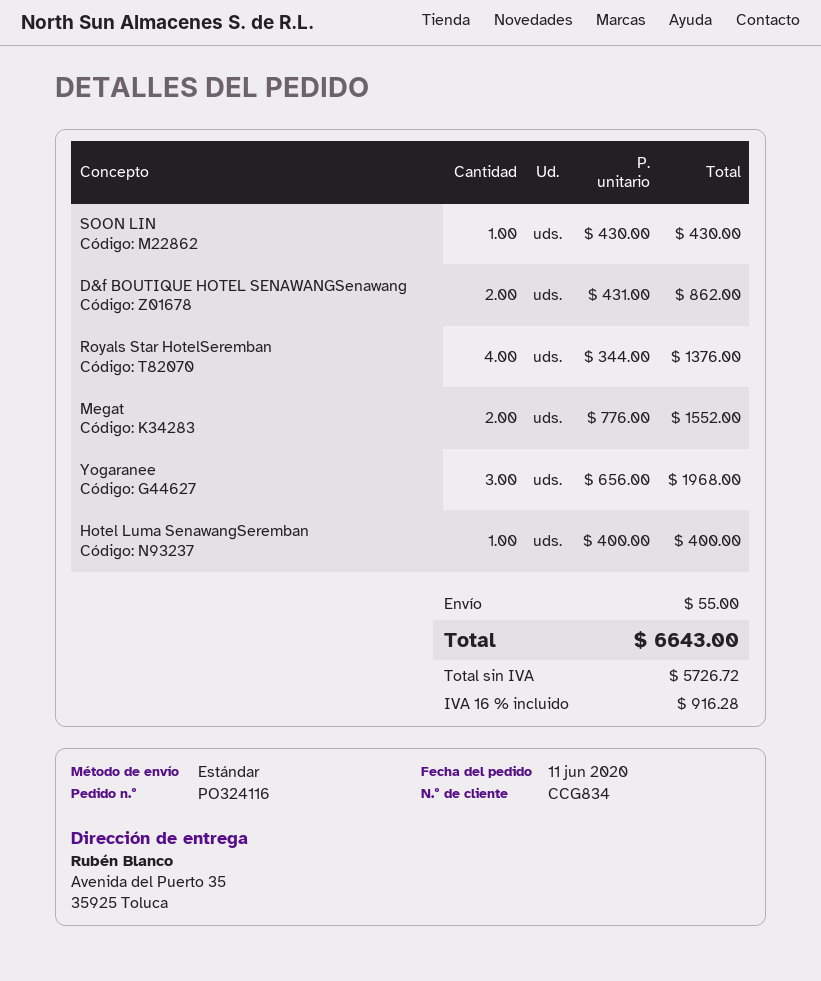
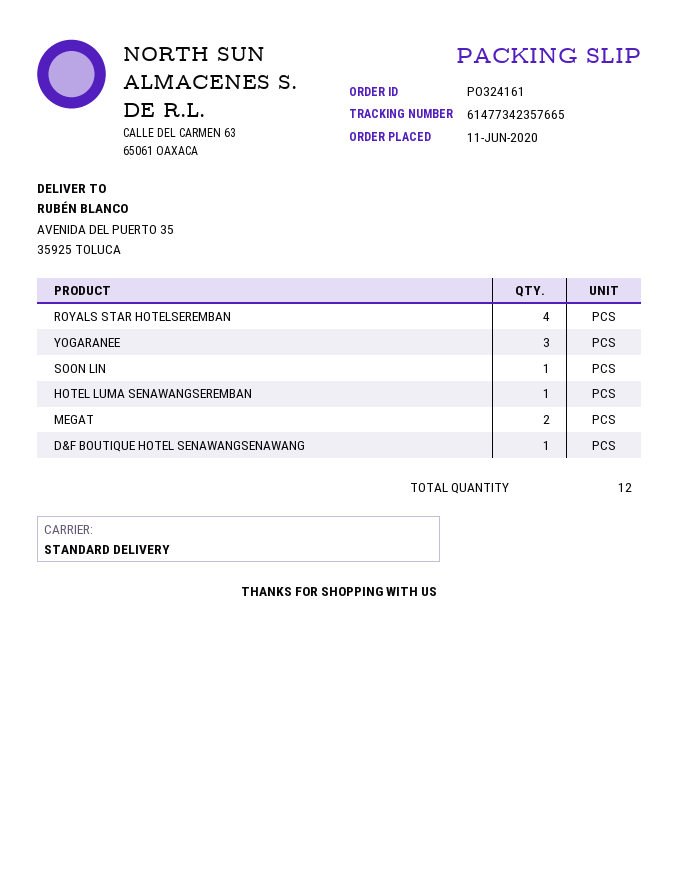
order number: PO324116 -> PO324161
D&f BOUTIQUE HOTEL SENAWANGSenawang: 2 -> 1

